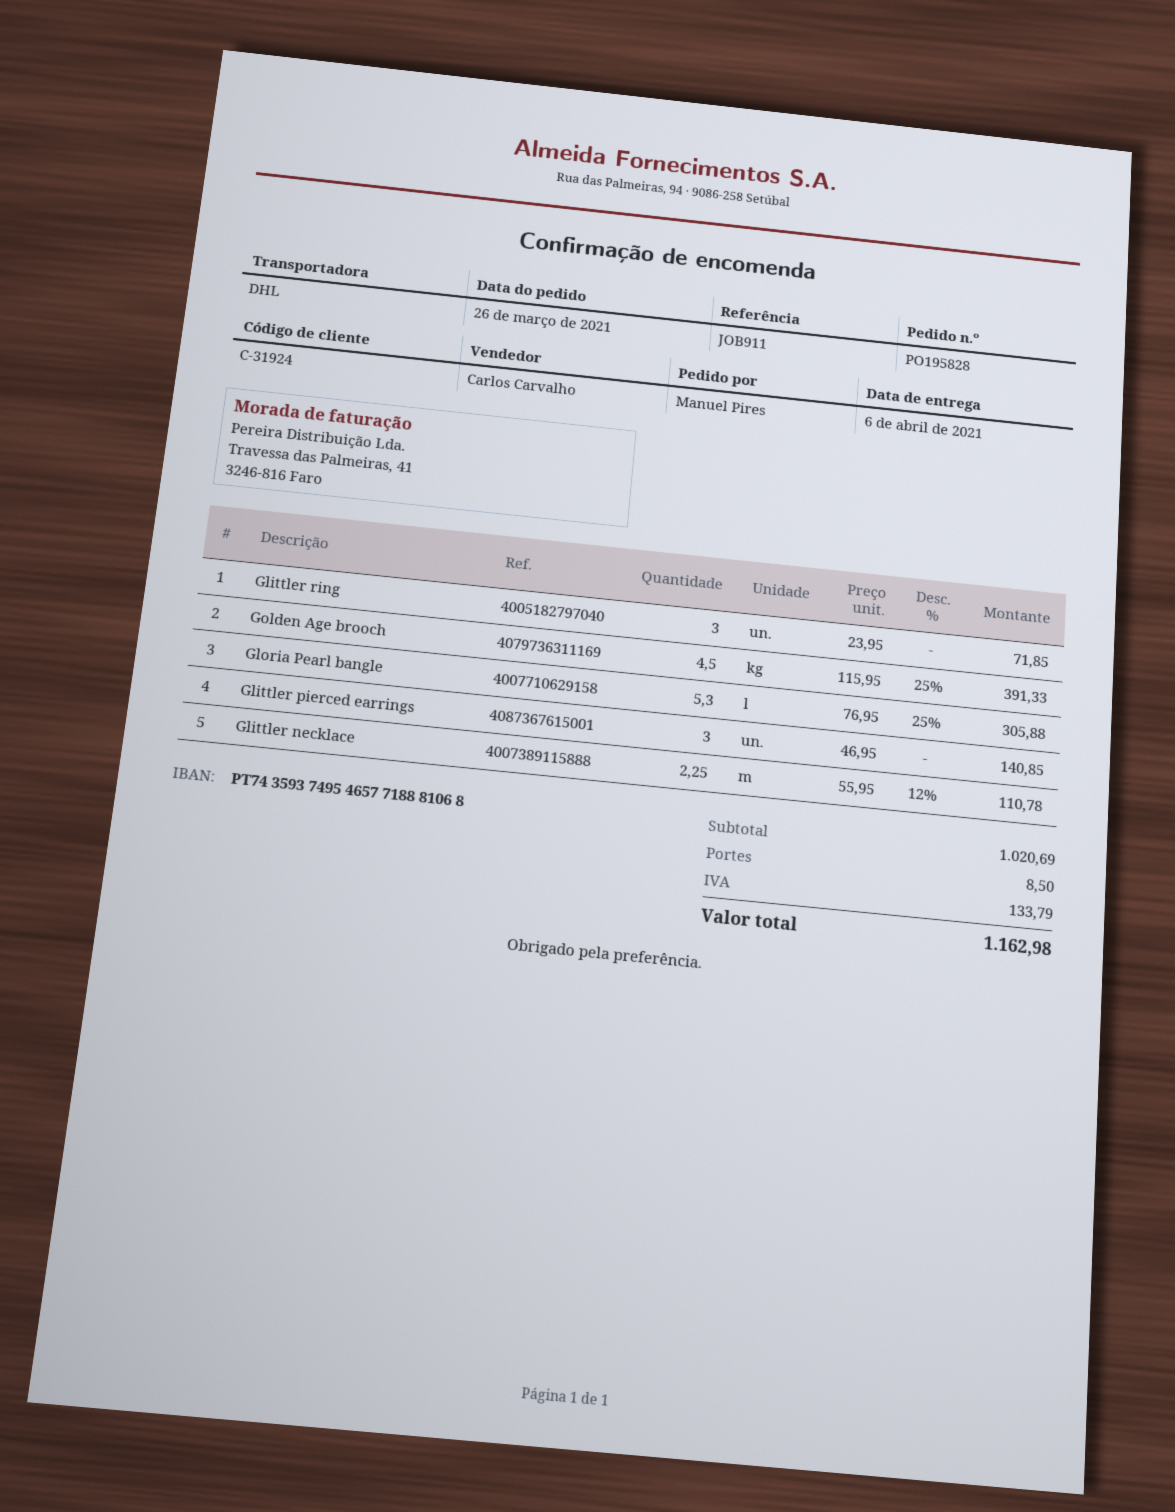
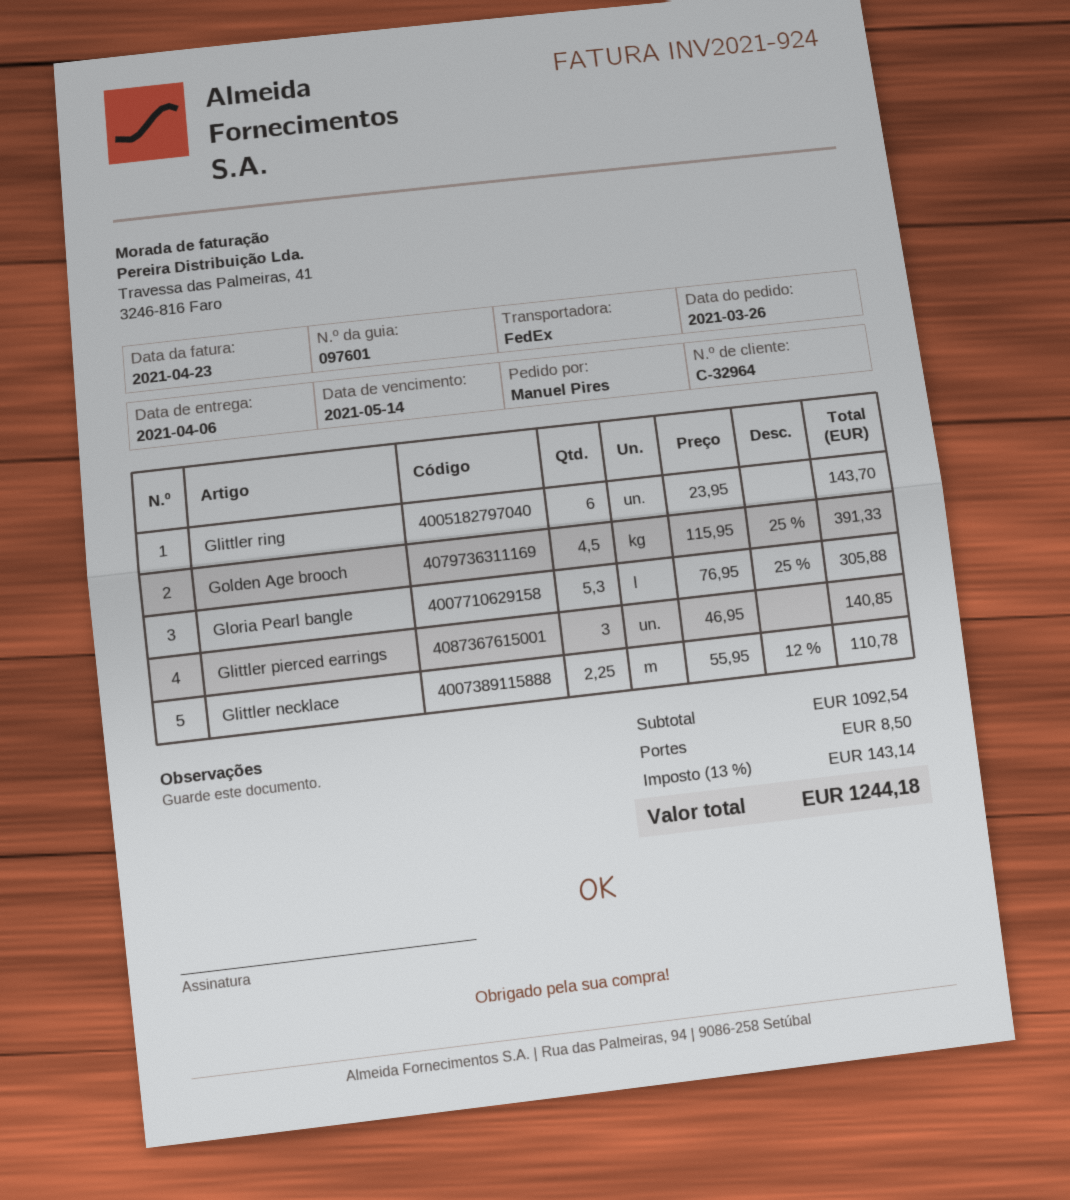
customer number: C-31924 -> C-32964
shipping method: DHL -> FedEx
Glittler ring: 3 x 23.95 = 71.85 -> 6 x 23.95 = 143.70
subtotal: 1020.69 -> 1092.54
tax: 133.79 -> 143.14
total: 1162.98 -> 1244.18

